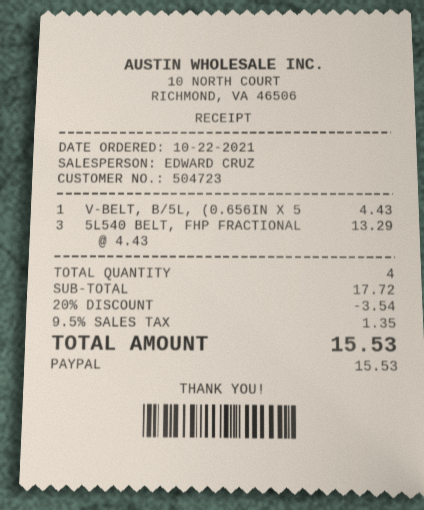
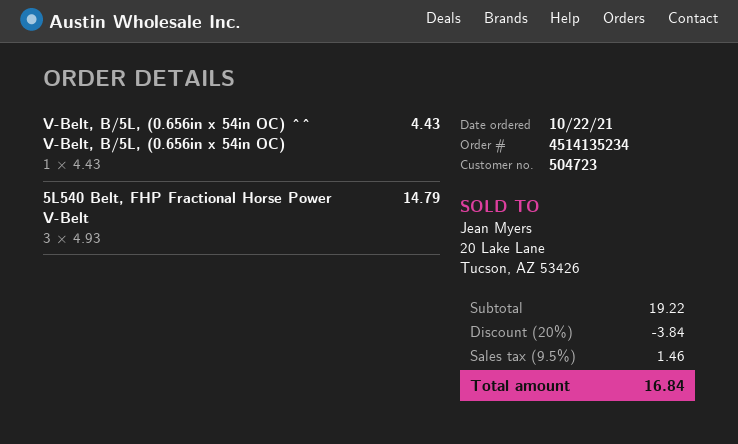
5L540 BELT, FHP FRACTIONAL: 3 x 4.43 = 13.29 -> 3 x 4.93 = 14.79
subtotal: 17.72 -> 19.22
discount: 20% = 3.54 -> 20% = 3.84
tax: 9.5% = 1.35 -> 9.5% = 1.46
total: 15.53 -> 16.84

